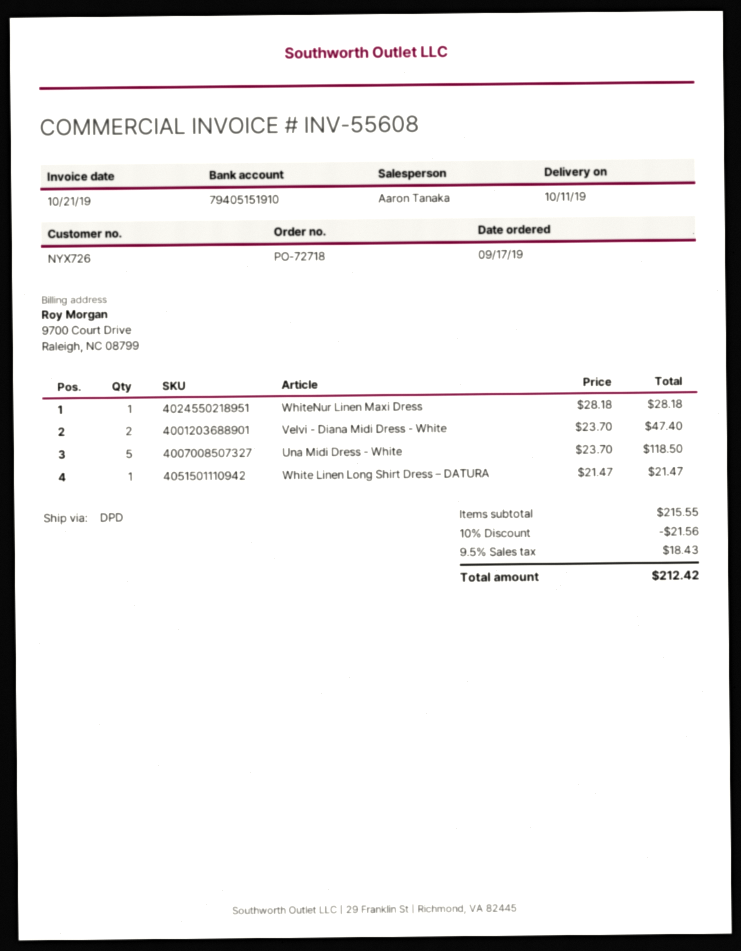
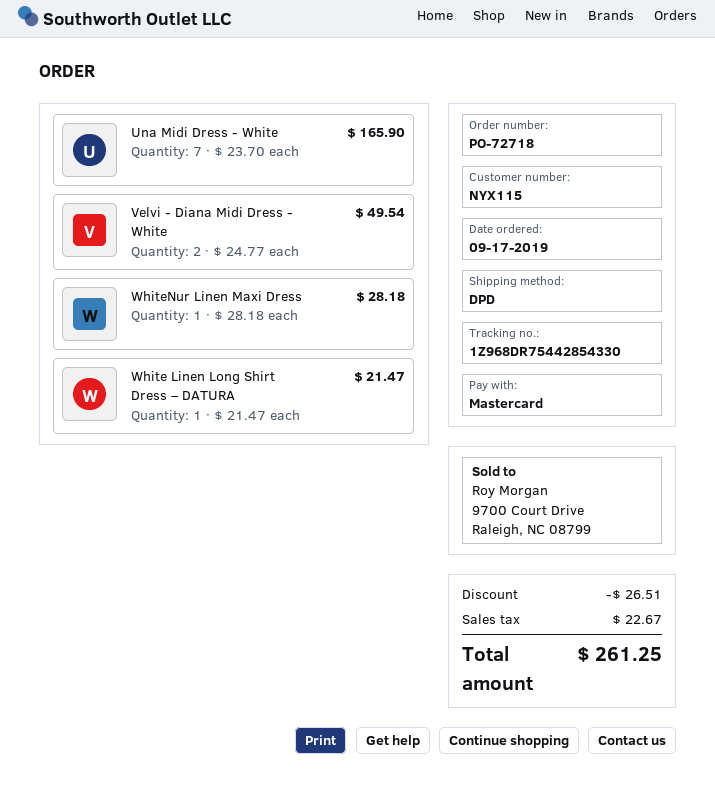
customer number: NYX726 -> NYX115
Velvi - Diana Midi Dress - White: 2 x 23.70 = 47.40 -> 2 x 24.77 = 49.54
Una Midi Dress - White: 5 x 23.70 = 118.50 -> 7 x 23.70 = 165.90
discount: 21.56 -> 26.51
tax: 18.43 -> 22.67
total: 212.42 -> 261.25

